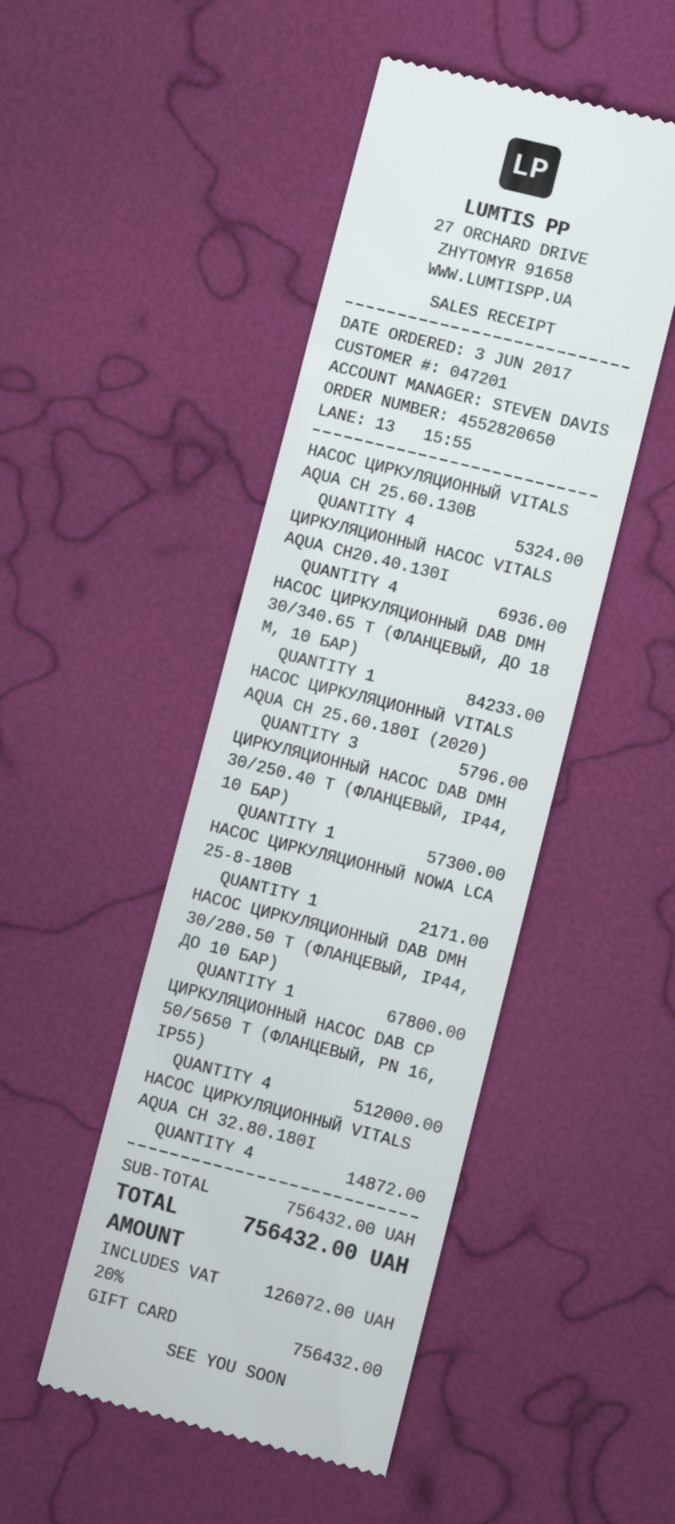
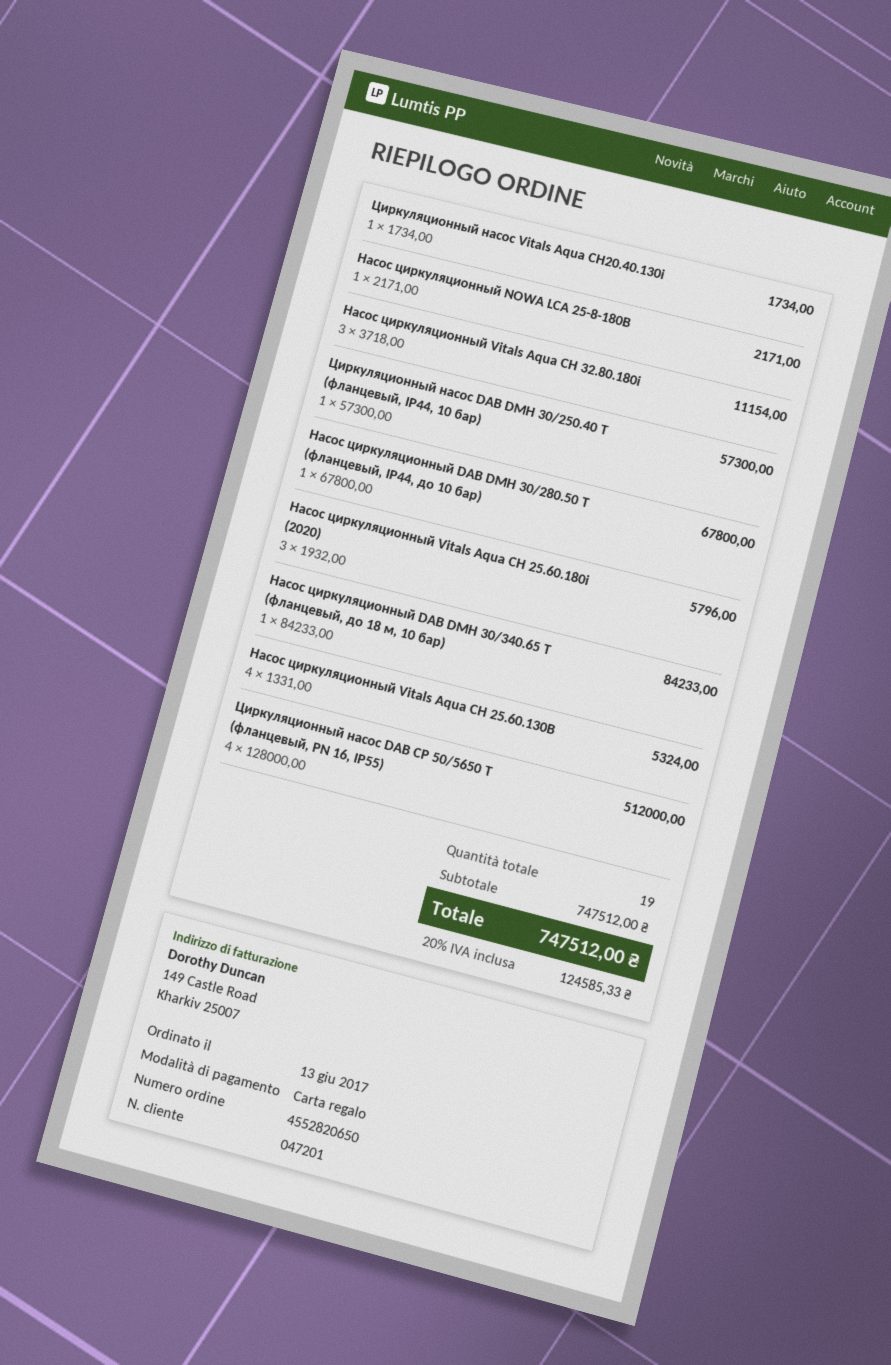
order date: 2017-06-03 -> 2017-06-13
ЦИРКУЛЯЦИОННЫЙ НАСОС VITALS AQUA CH20.40.130I: 4 for 6936.00 -> 1 for 1734.00
НАСОС ЦИРКУЛЯЦИОННЫЙ VITALS AQUA CH 32.80.180I: 4 for 14872.00 -> 3 for 11154.00
subtotal: 756432.00 -> 747512.00
tax: 20% = 126072.00 -> 20% = 124585.33
total: 756432.00 -> 747512.00

